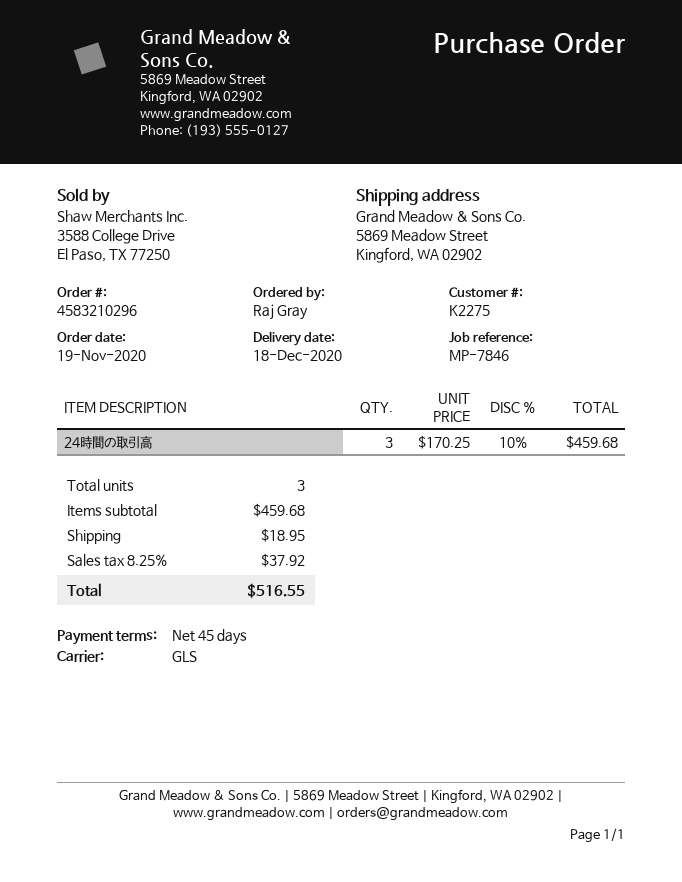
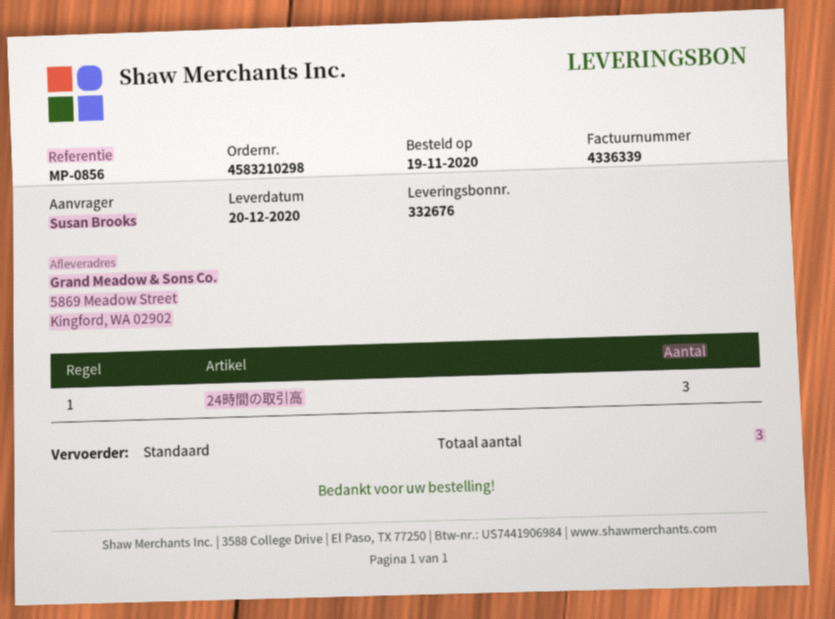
order number: 4583210296 -> 4583210298
delivery date: 2020-12-18 -> 2020-12-20
reference: MP-7846 -> MP-0856
ordered by: Raj Gray -> Susan Brooks
shipping method: GLS -> standard

